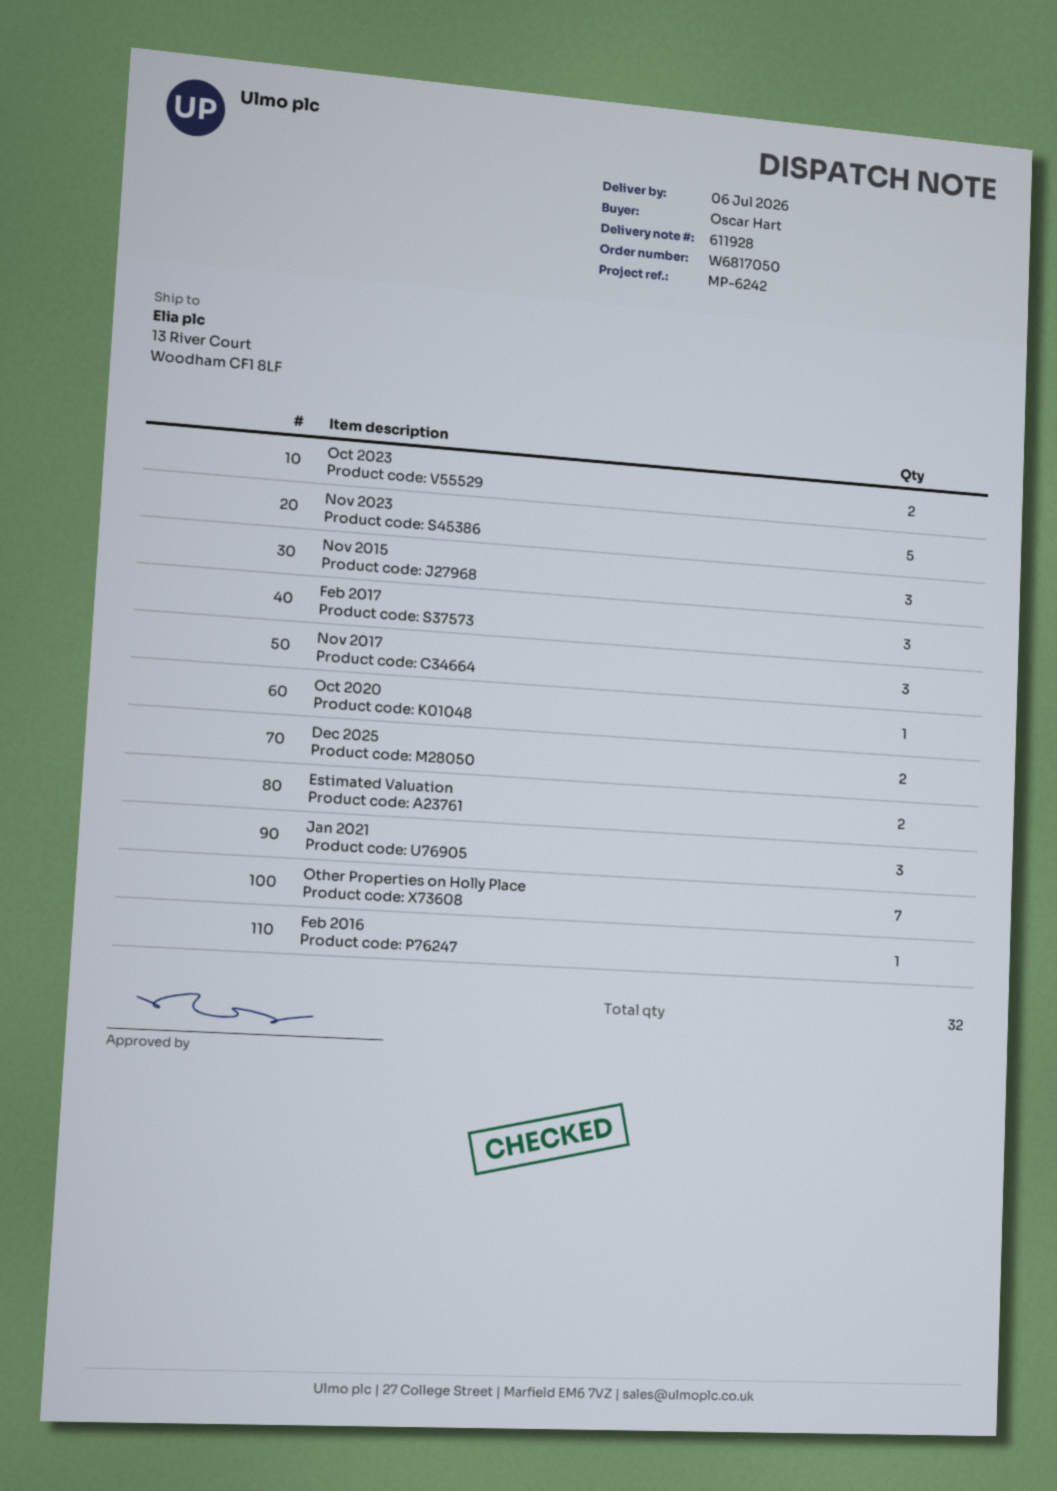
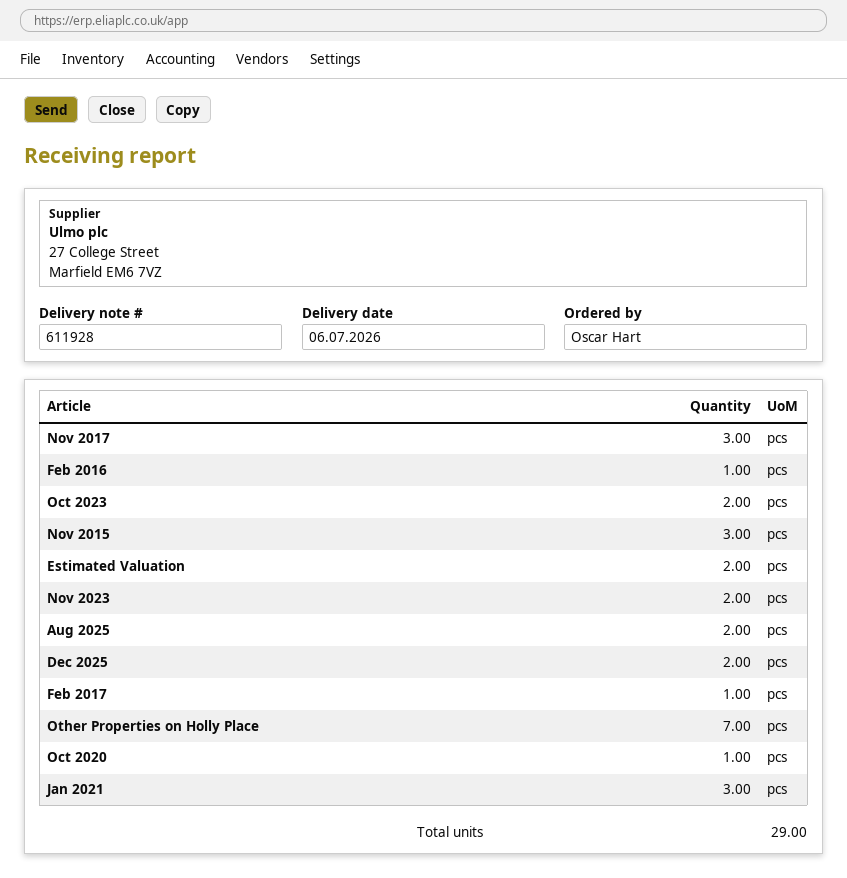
Nov 2023: 5 -> 2
Feb 2017: 3 -> 1
Aug 2025: none -> 2
total quantity: 32 -> 29

